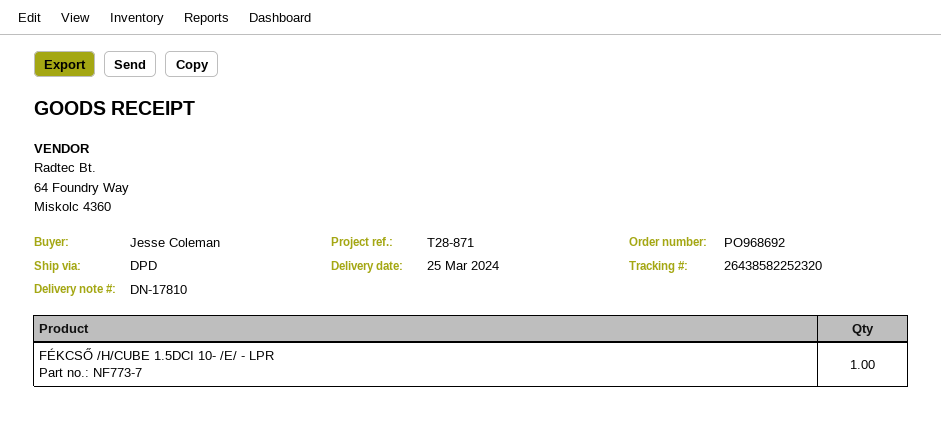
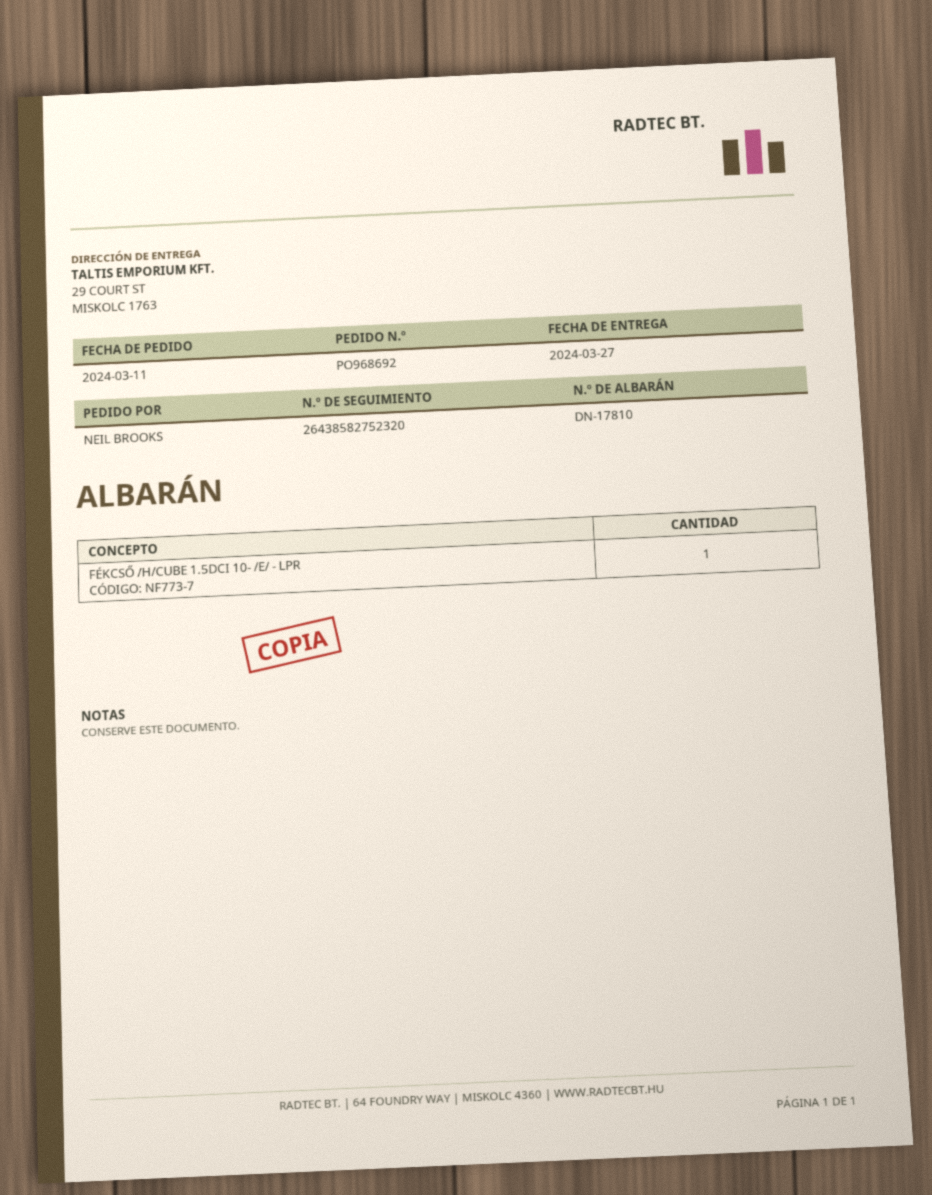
delivery date: 2024-03-25 -> 2024-03-27
ordered by: Jesse Coleman -> NEIL BROOKS
tracking number: 26438582252320 -> 26438582752320

